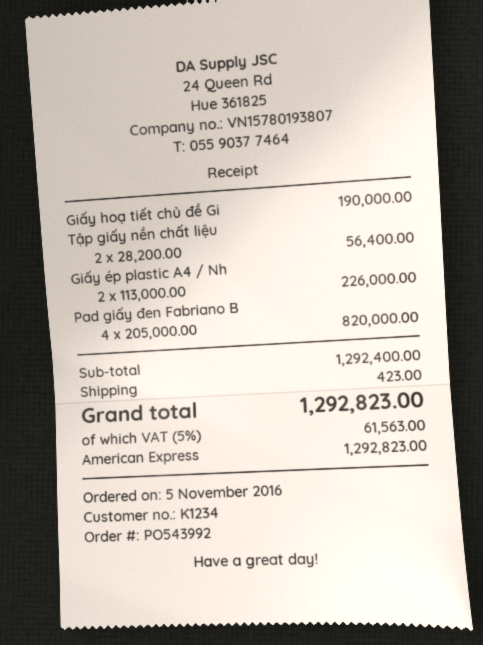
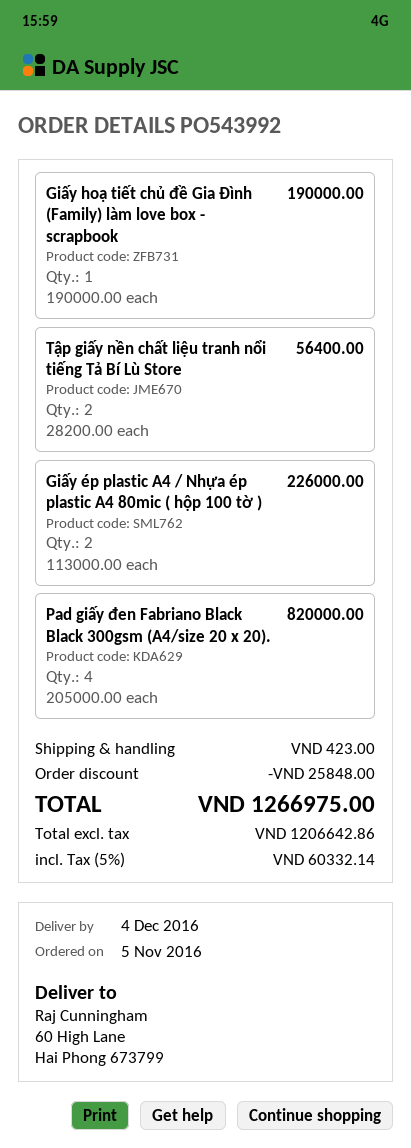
discount: none -> 25848.00
tax: 5% = 61563.00 -> 5% = 60332.14
total: 1292823.00 -> 1266975.00

